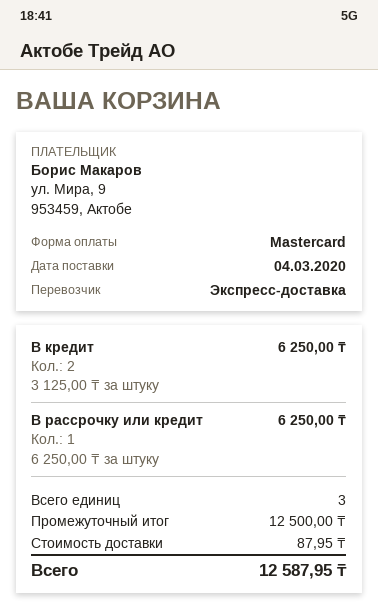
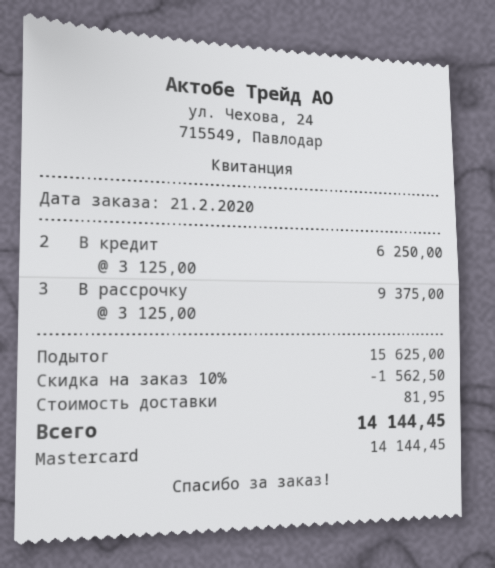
В рассрочку или кредит: 1 x 6250.00 = 6250.00 -> none
В рассрочку: none -> 3 x 3125.00 = 9375.00
subtotal: 12500.00 -> 15625.00
discount: none -> 10% = 1562.50
shipping: 87.95 -> 81.95
total: 12587.95 -> 14144.45

